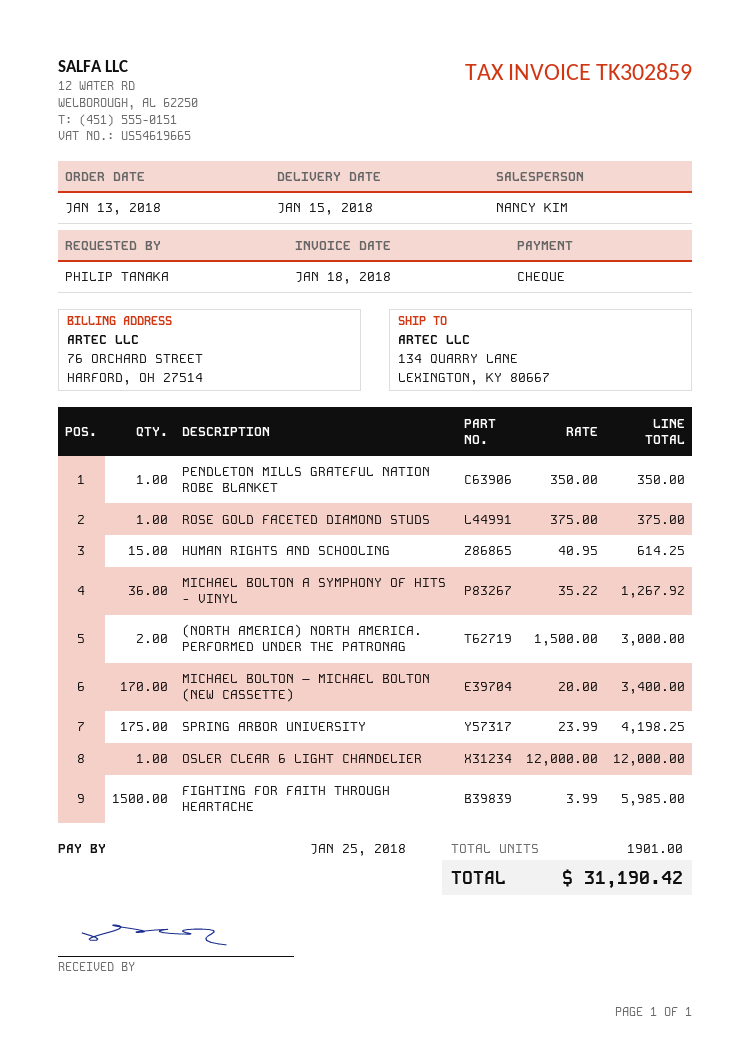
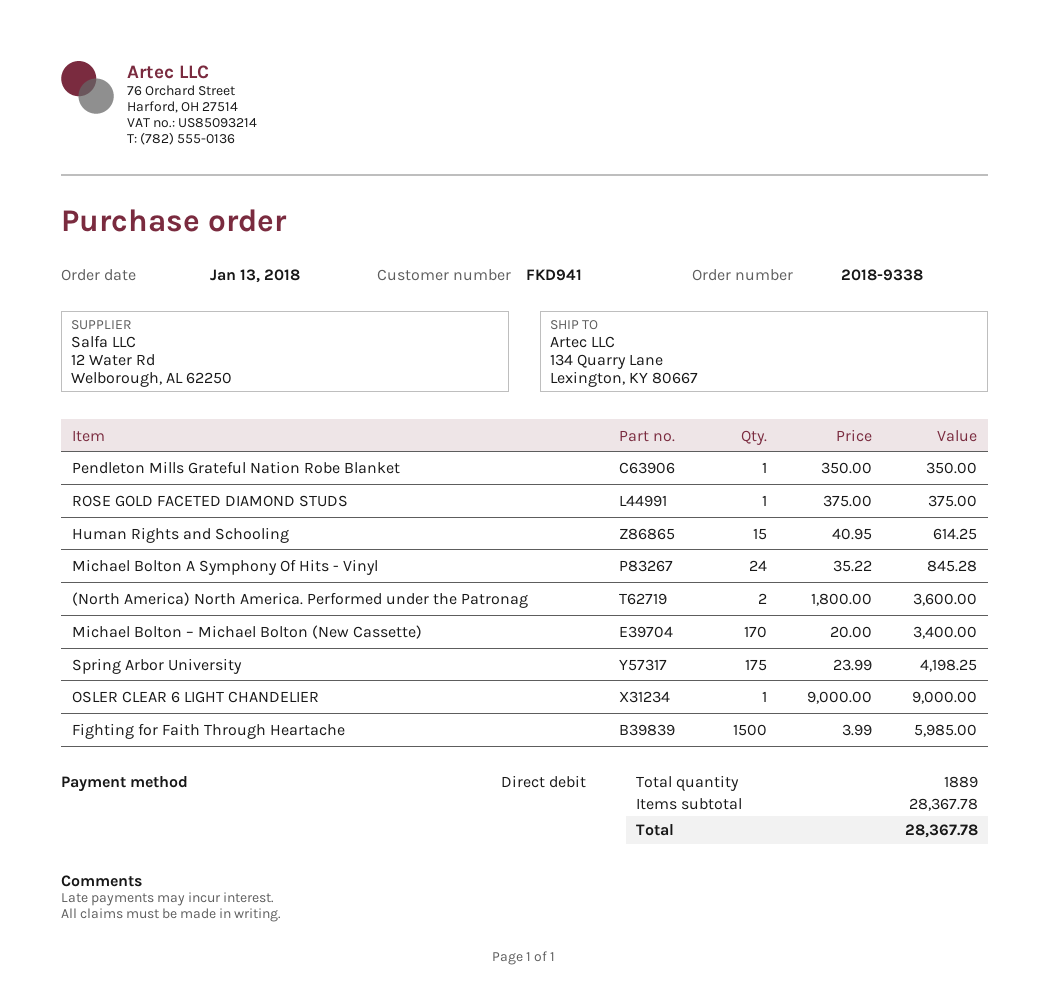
payment method: cheque -> direct debit
MICHAEL BOLTON A SYMPHONY OF HITS - VINYL: 36 x 35.22 = 1267.92 -> 24 x 35.22 = 845.28
(NORTH AMERICA) NORTH AMERICA. PERFORMED UNDER THE PATRONAG: 2 x 1500.00 = 3000.00 -> 2 x 1800.00 = 3600.00
OSLER CLEAR 6 LIGHT CHANDELIER: 1 x 12000.00 = 12000.00 -> 1 x 9000.00 = 9000.00
total quantity: 1901 -> 1889
total: 31190.42 -> 28367.78

